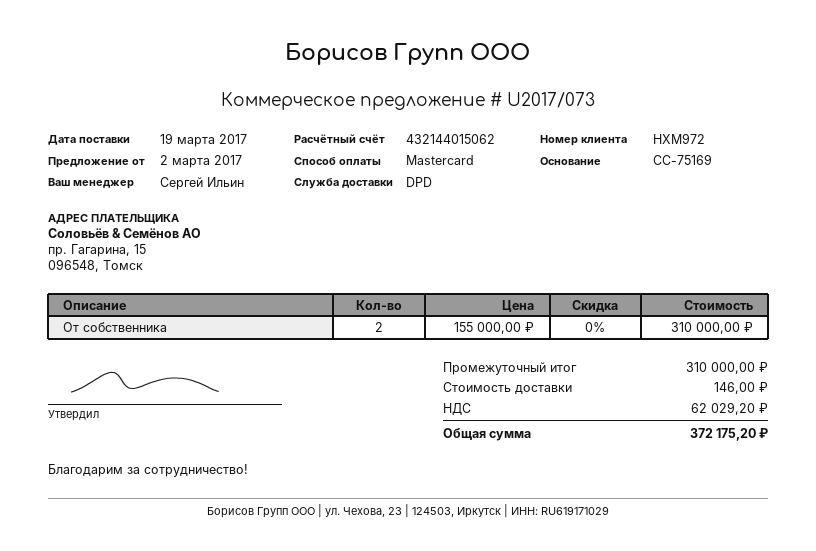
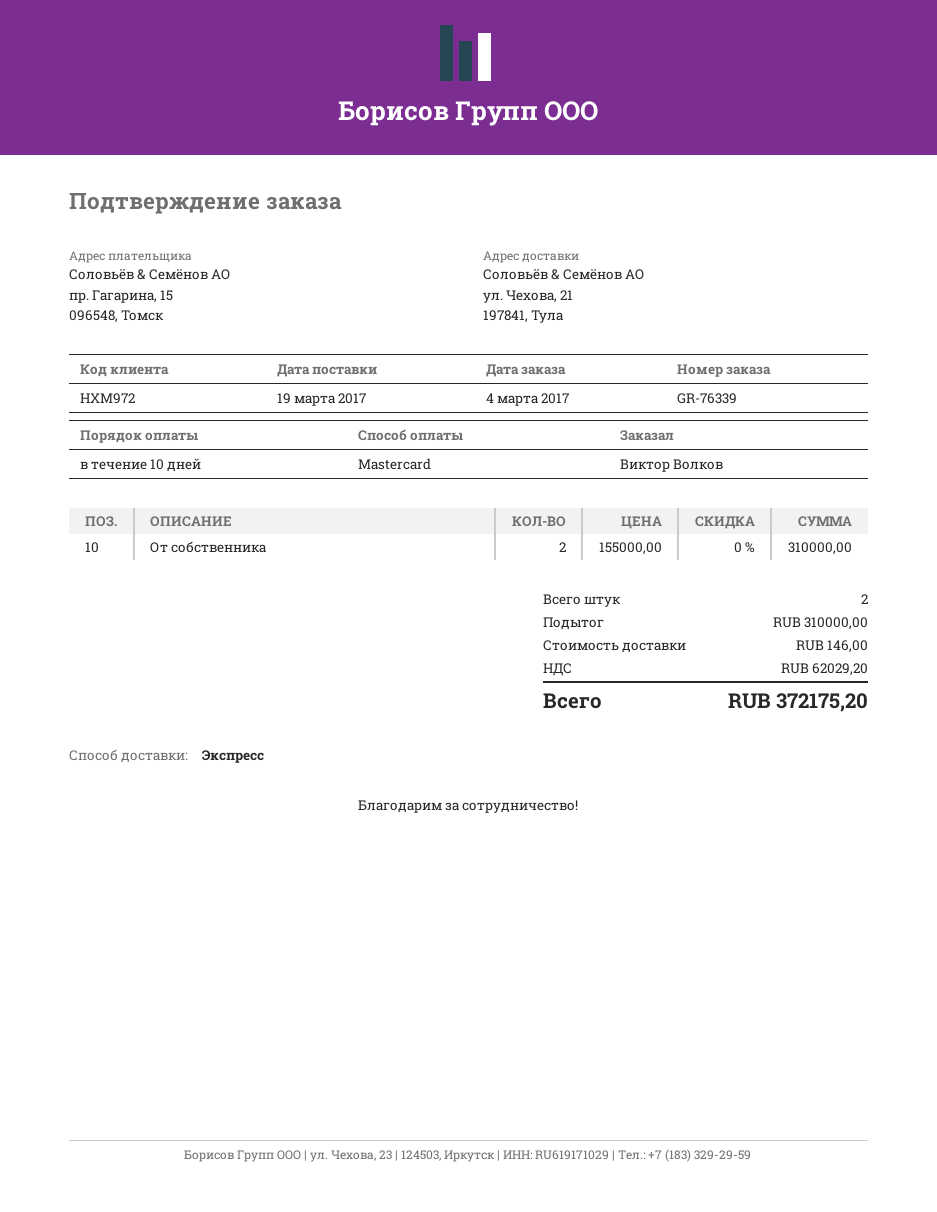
shipping method: DPD -> express

